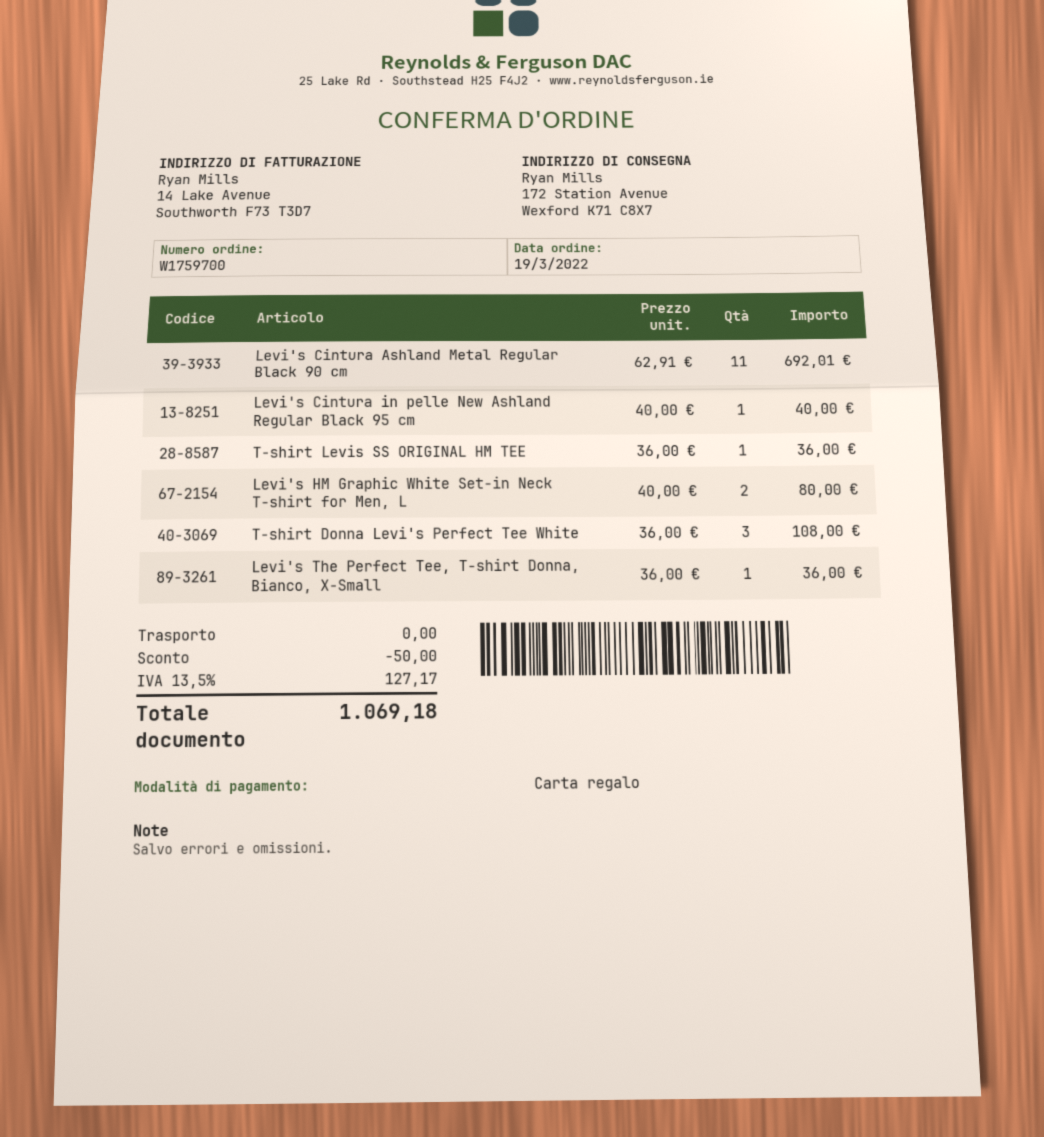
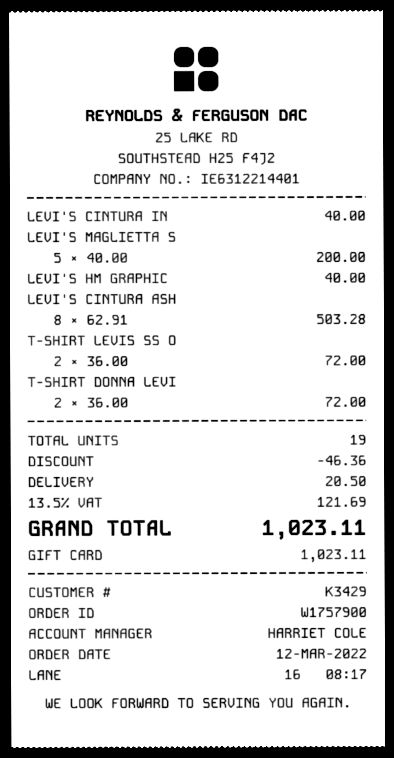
order number: W1759700 -> W1757900
order date: 2022-03-19 -> 2022-03-12
Levi's Cintura Ashland Metal Regular Black 90 cm: 11 x 62.91 = 692.01 -> 8 x 62.91 = 503.28
T-shirt Levis SS ORIGINAL HM TEE: 1 x 36.00 = 36.00 -> 2 x 36.00 = 72.00
Levi's HM Graphic White Set-in Neck T-shirt for Men, L: 2 x 40.00 = 80.00 -> 1 x 40.00 = 40.00
T-shirt Donna Levi's Perfect Tee White: 3 x 36.00 = 108.00 -> 2 x 36.00 = 72.00
Levi's The Perfect Tee, T-shirt Donna, Bianco, X-Small: 1 x 36.00 = 36.00 -> none
LEVI'S MAGLIETTA S: none -> 5 x 40.00 = 200.00
discount: 50.00 -> 46.36
shipping: 0.00 -> 20.50
tax: 13.5% = 127.17 -> 13.5% = 121.69
total: 1069.18 -> 1023.11

